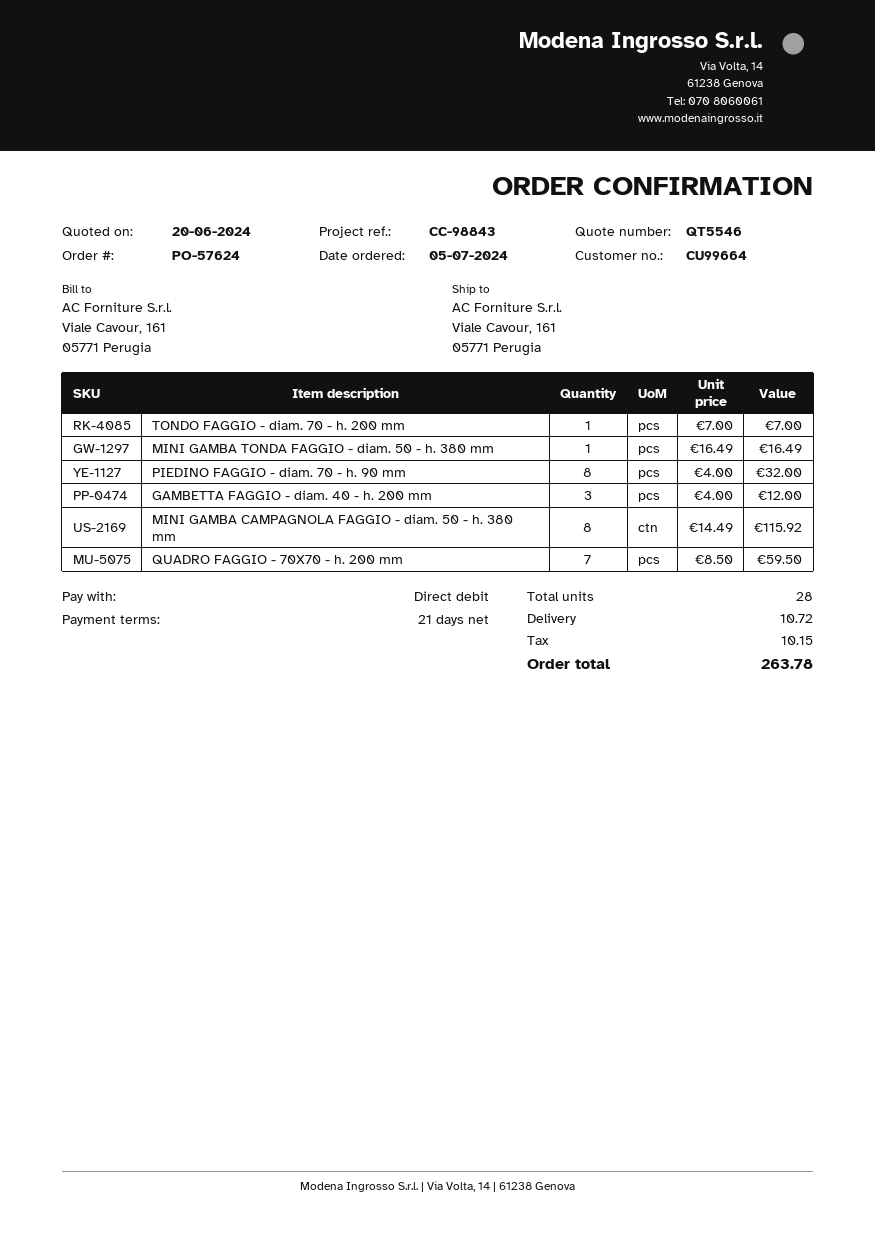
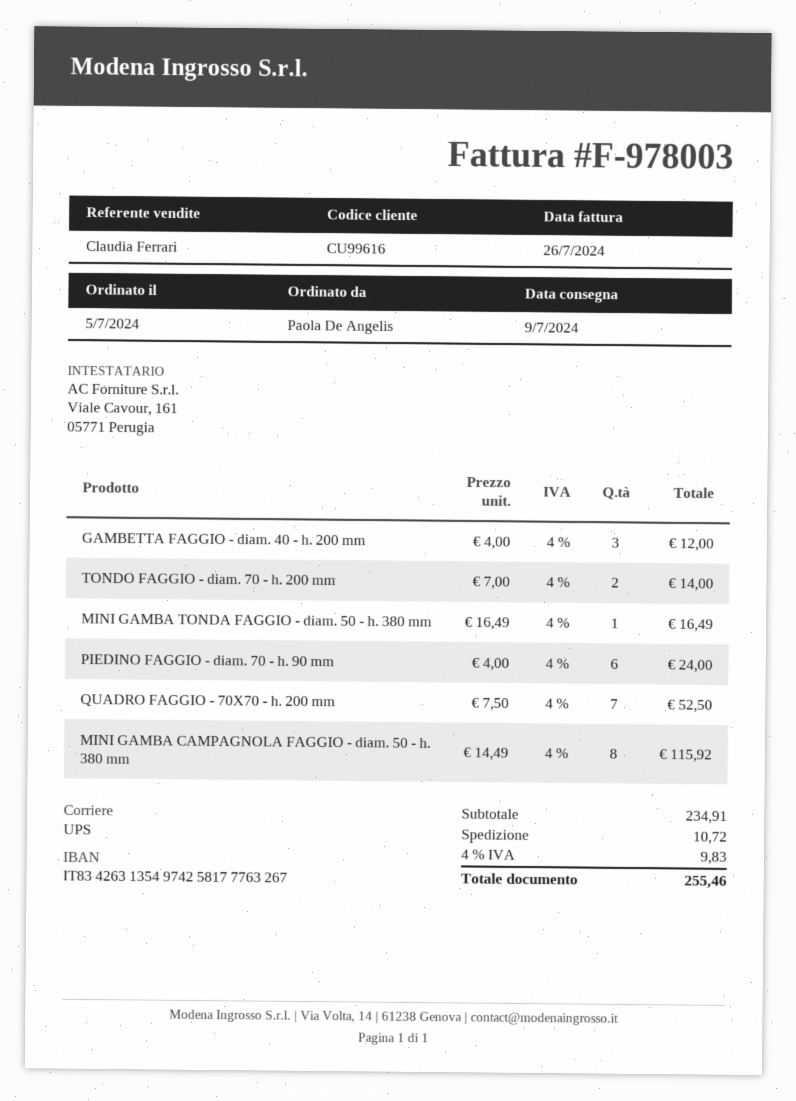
customer number: CU99664 -> CU99616
TONDO FAGGIO - diam. 70 - h. 200 mm: 1 x 7.00 = 7.00 -> 2 x 7.00 = 14.00
PIEDINO FAGGIO - diam. 70 - h. 90 mm: 8 x 4.00 = 32.00 -> 6 x 4.00 = 24.00
QUADRO FAGGIO - 70X70 - h. 200 mm: 7 x 8.50 = 59.50 -> 7 x 7.50 = 52.50
tax: 10.15 -> 9.83
total: 263.78 -> 255.46

